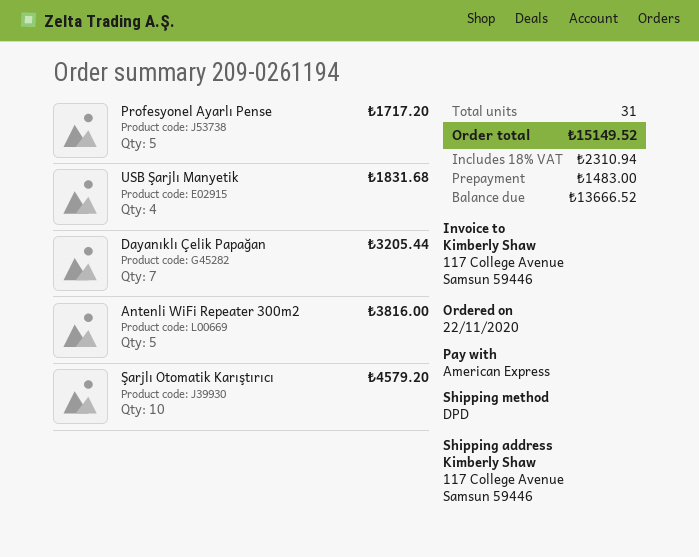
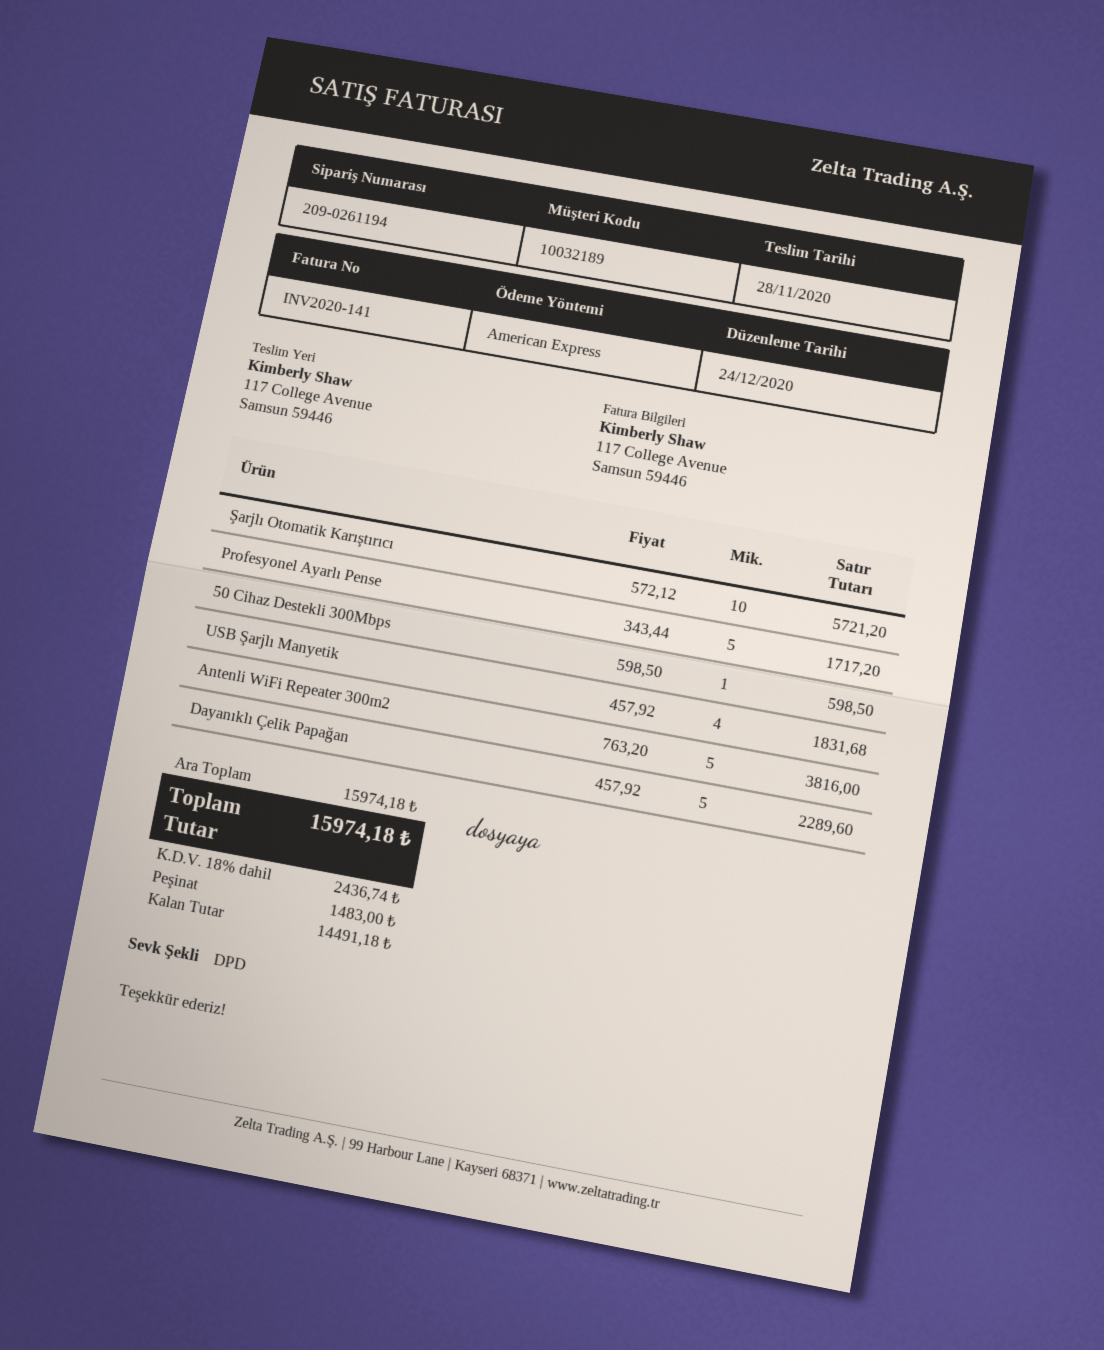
Dayanıklı Çelik Papağan: 7 for 3205.44 -> 5 for 2289.60
Şarjlı Otomatik Karıştırıcı: 10 for 4579.20 -> 10 for 5721.20
50 Cihaz Destekli 300Mbps: none -> 1 for 598.50
tax: 18% = 2310.94 -> 18% = 2436.74
total: 15149.52 -> 15974.18
balance: 13666.52 -> 14491.18

